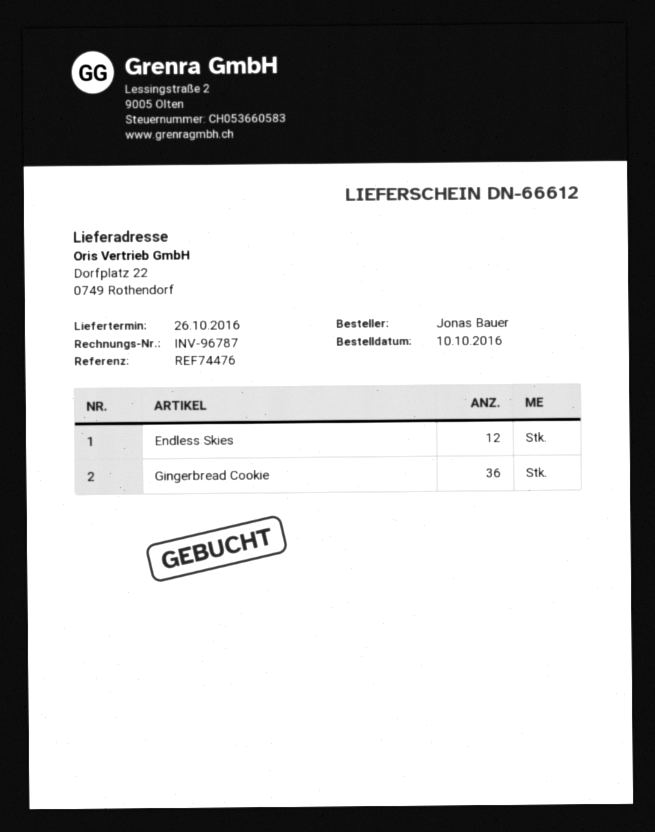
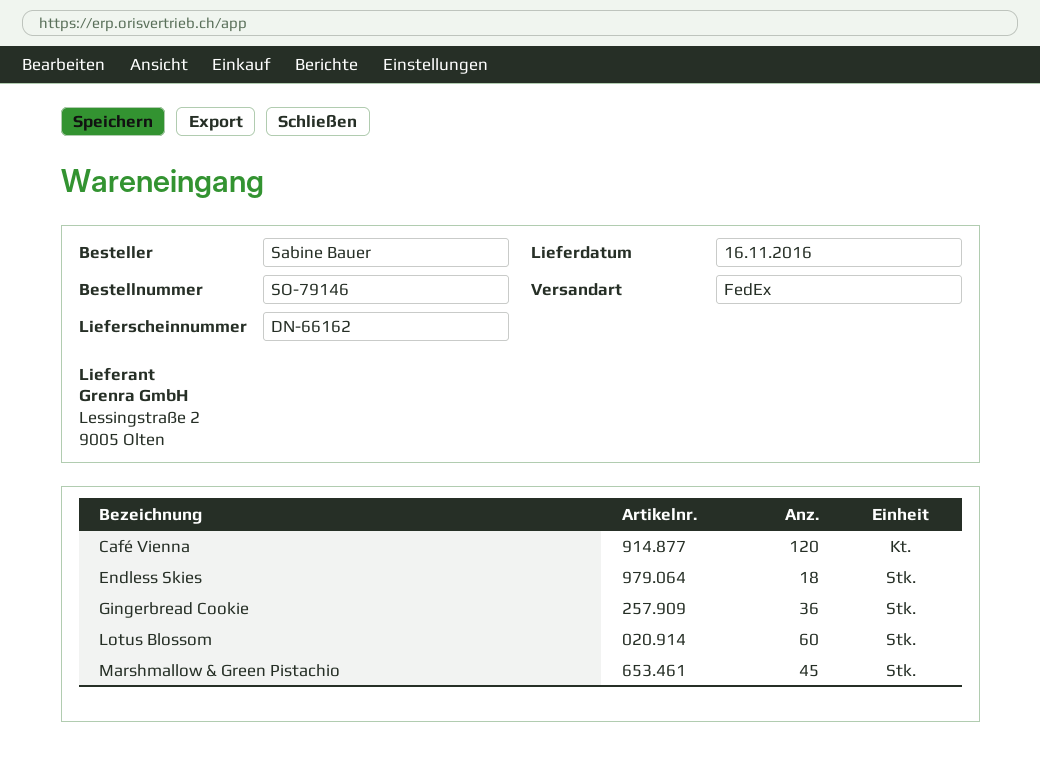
delivery note number: DN-66612 -> DN-66162
delivery date: 2016-10-26 -> 2016-11-16
ordered by: Jonas Bauer -> Sabine Bauer
Endless Skies: 12 -> 18
Café Vienna: none -> 120
Lotus Blossom: none -> 60
Marshmallow & Green Pistachio: none -> 45

